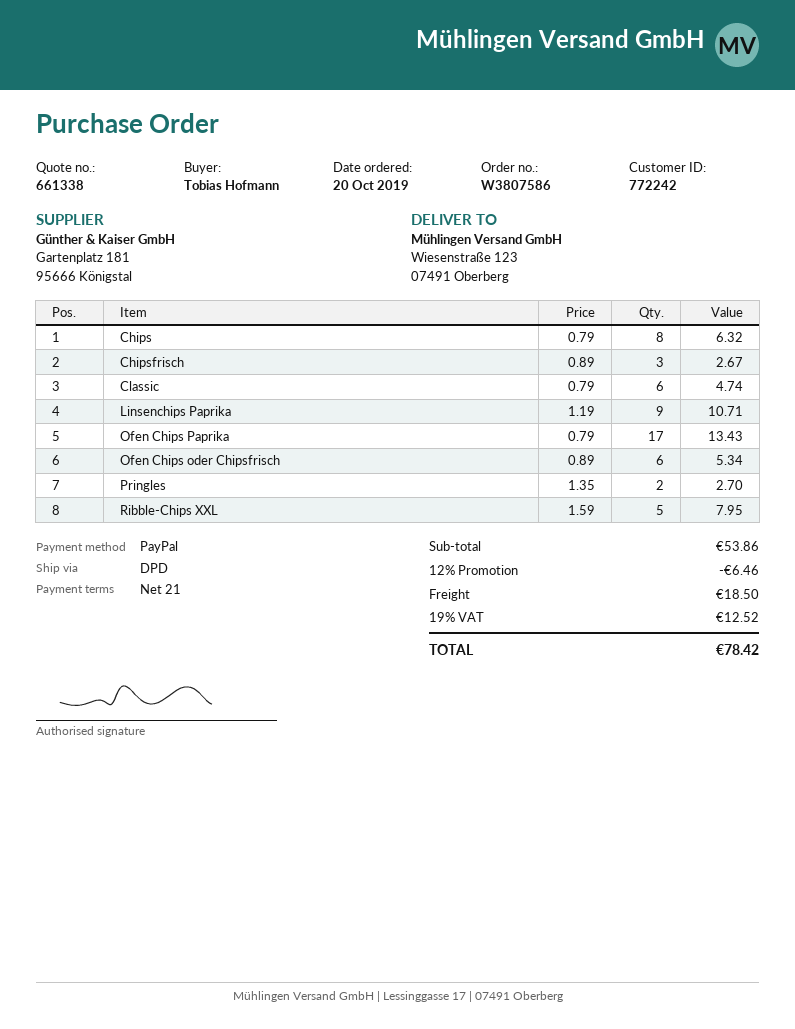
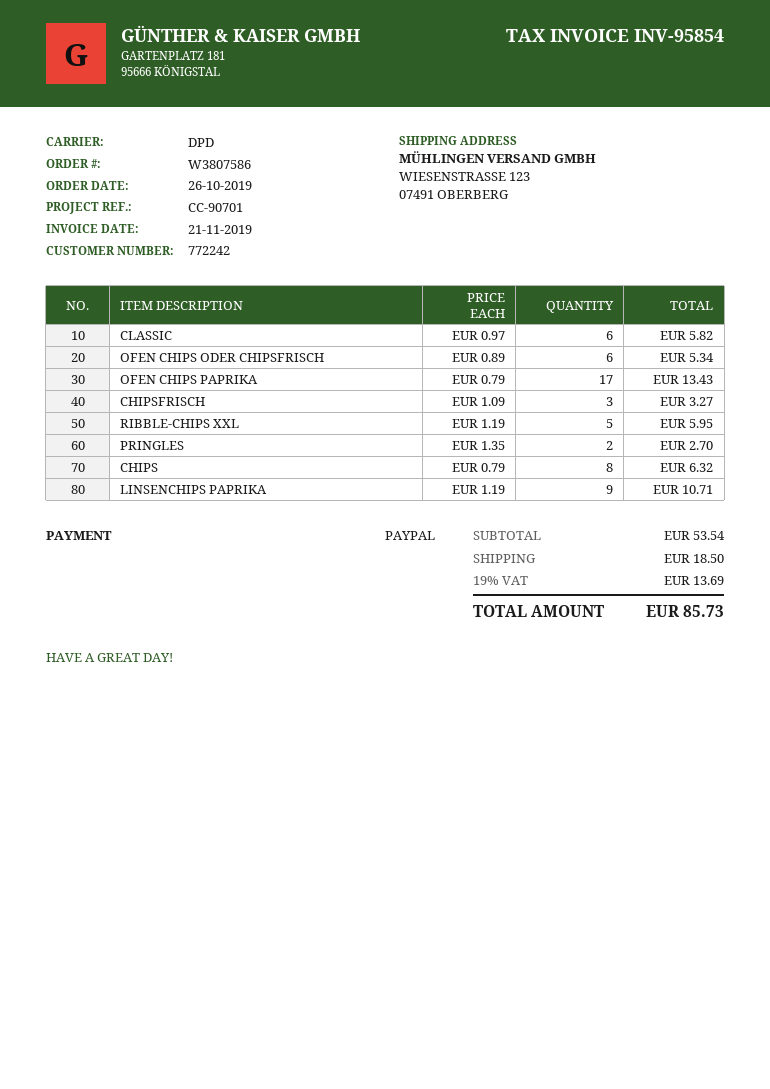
order date: 2019-10-20 -> 2019-10-26
Chipsfrisch: 3 x 0.89 = 2.67 -> 3 x 1.09 = 3.27
Classic: 6 x 0.79 = 4.74 -> 6 x 0.97 = 5.82
Ribble-Chips XXL: 5 x 1.59 = 7.95 -> 5 x 1.19 = 5.95
subtotal: 53.86 -> 53.54
discount: 12% = 6.46 -> none
tax: 19% = 12.52 -> 19% = 13.69
total: 78.42 -> 85.73

